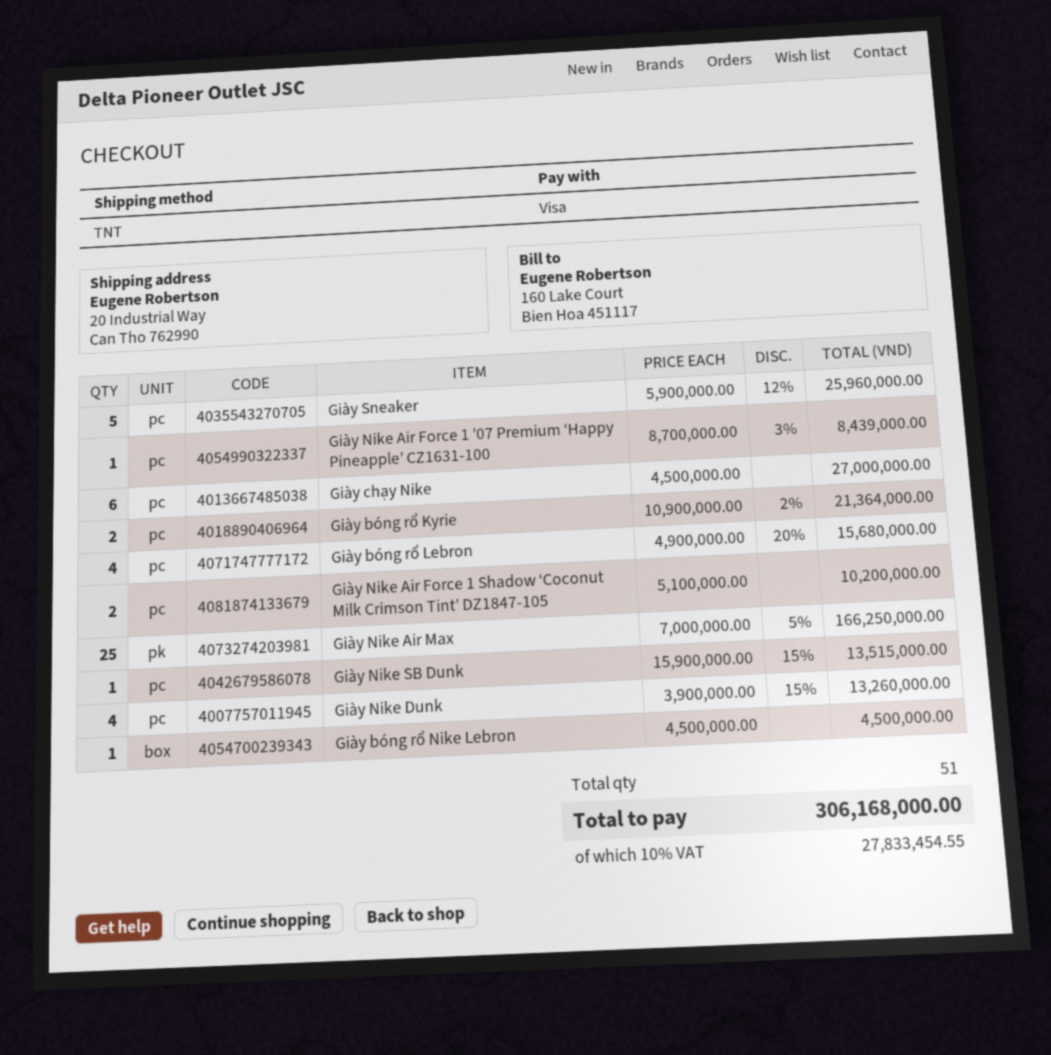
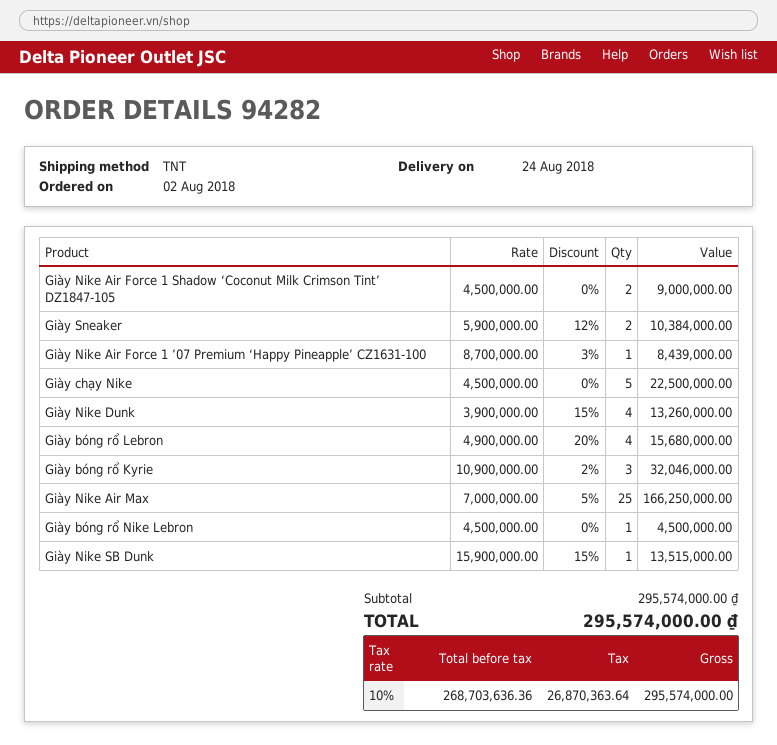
Giày Sneaker: 5 x 5900000.00 - 12% = 25960000.00 -> 2 x 5900000.00 - 12% = 10384000.00
Giày chạy Nike: 6 x 4500000.00 = 27000000.00 -> 5 x 4500000.00 = 22500000.00
Giày bóng rổ Kyrie: 2 x 10900000.00 - 2% = 21364000.00 -> 3 x 10900000.00 - 2% = 32046000.00
Giày Nike Air Force 1 Shadow ‘Coconut Milk Crimson Tint’ DZ1847-105: 2 x 5100000.00 = 10200000.00 -> 2 x 4500000.00 = 9000000.00
tax: 10% = 27833454.55 -> 10% = 26870363.64
total: 306168000.00 -> 295574000.00

